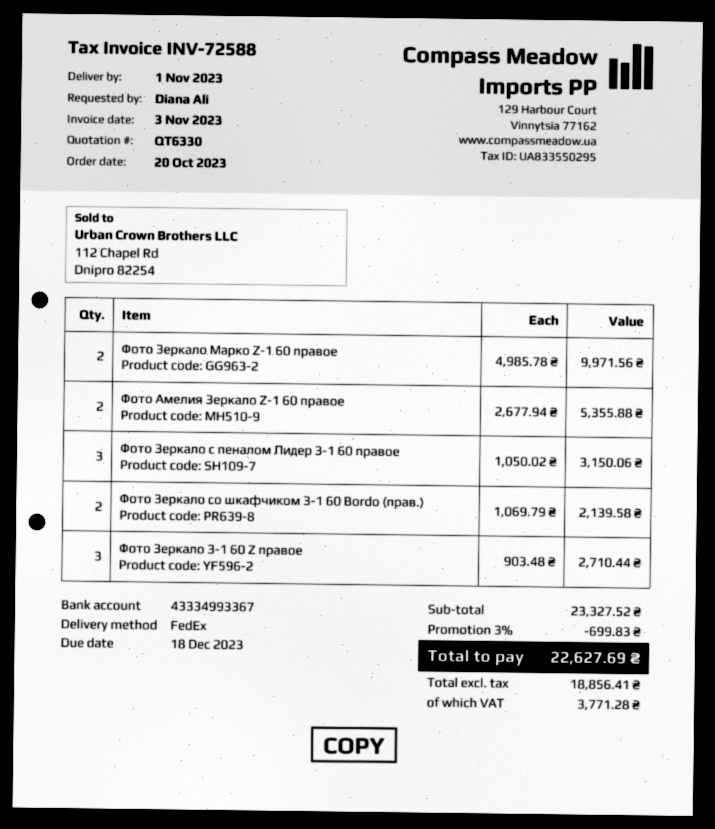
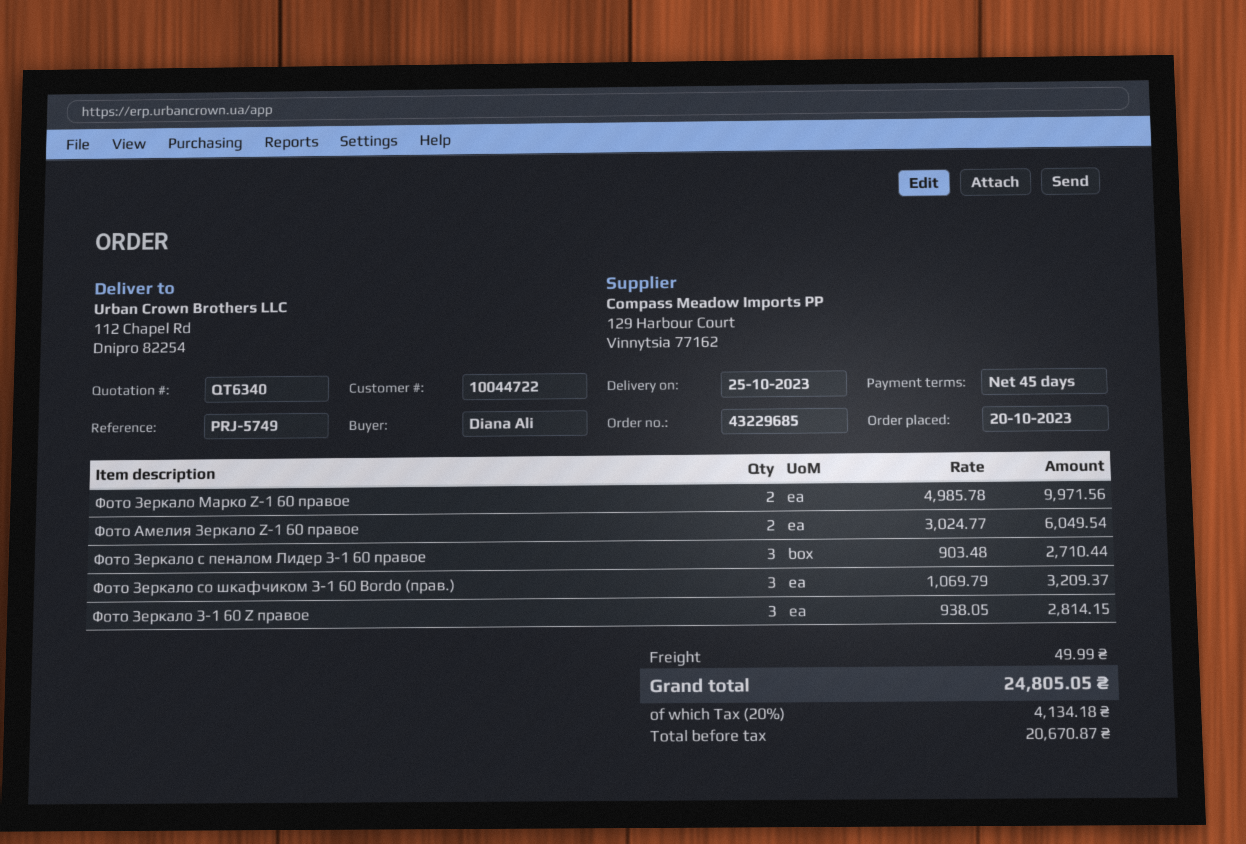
quote number: QT6330 -> QT6340
delivery date: 2023-11-01 -> 2023-10-25
Фото Амелия Зеркало Z-1 60 правое: 2 x 2677.94 = 5355.88 -> 2 x 3024.77 = 6049.54
Фото Зеркало с пеналом Лидер З-1 60 правое: 3 x 1050.02 = 3150.06 -> 3 x 903.48 = 2710.44
Фото Зеркало со шкафчиком З-1 60 Bordo (прав.): 2 x 1069.79 = 2139.58 -> 3 x 1069.79 = 3209.37
Фото Зеркало З-1 60 Z правое: 3 x 903.48 = 2710.44 -> 3 x 938.05 = 2814.15
discount: 3% = 699.83 -> none
shipping: none -> 49.99
net: 18856.41 -> 20670.87
tax: 3771.28 -> 4134.18
total: 22627.69 -> 24805.05

